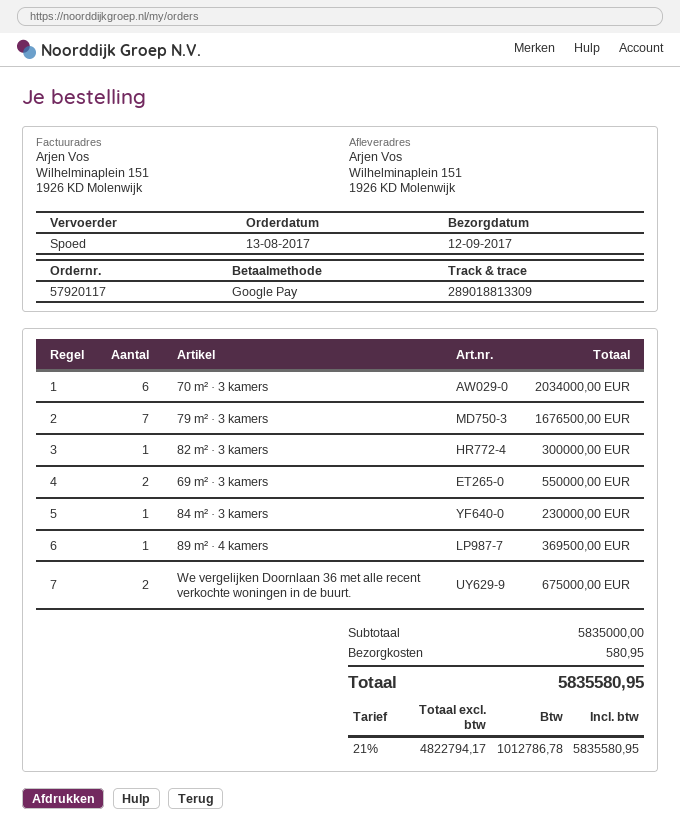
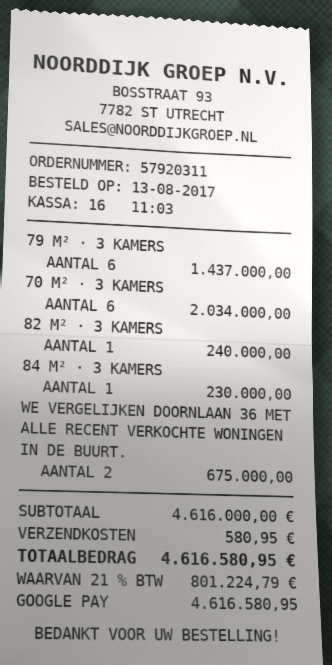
order number: 57920117 -> 57920311
79 m² · 3 kamers: 7 for 1676500.00 -> 6 for 1437000.00
82 m² · 3 kamers: 1 for 300000.00 -> 1 for 240000.00
69 m² · 3 kamers: 2 for 550000.00 -> none
89 m² · 4 kamers: 1 for 369500.00 -> none
subtotal: 5835000.00 -> 4616000.00
tax: 21% = 1012786.78 -> 21% = 801224.79
total: 5835580.95 -> 4616580.95

